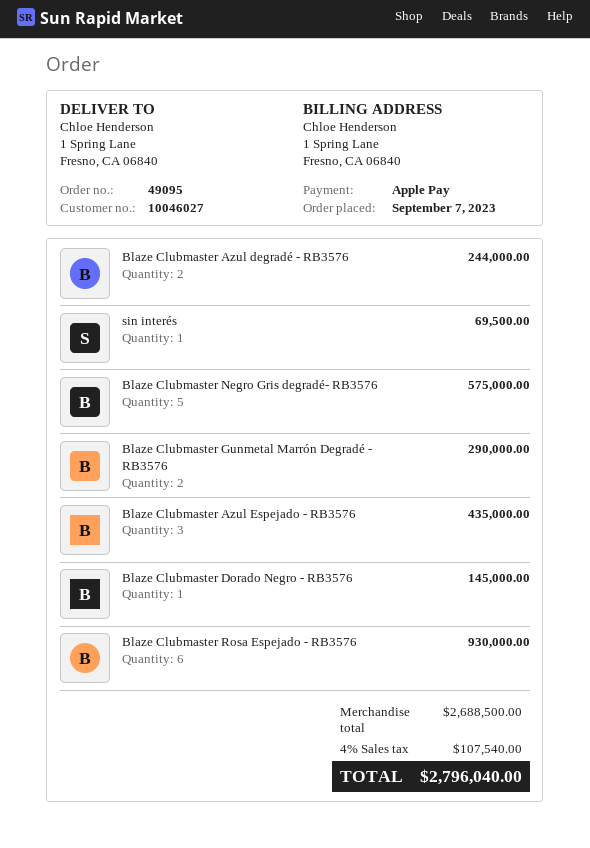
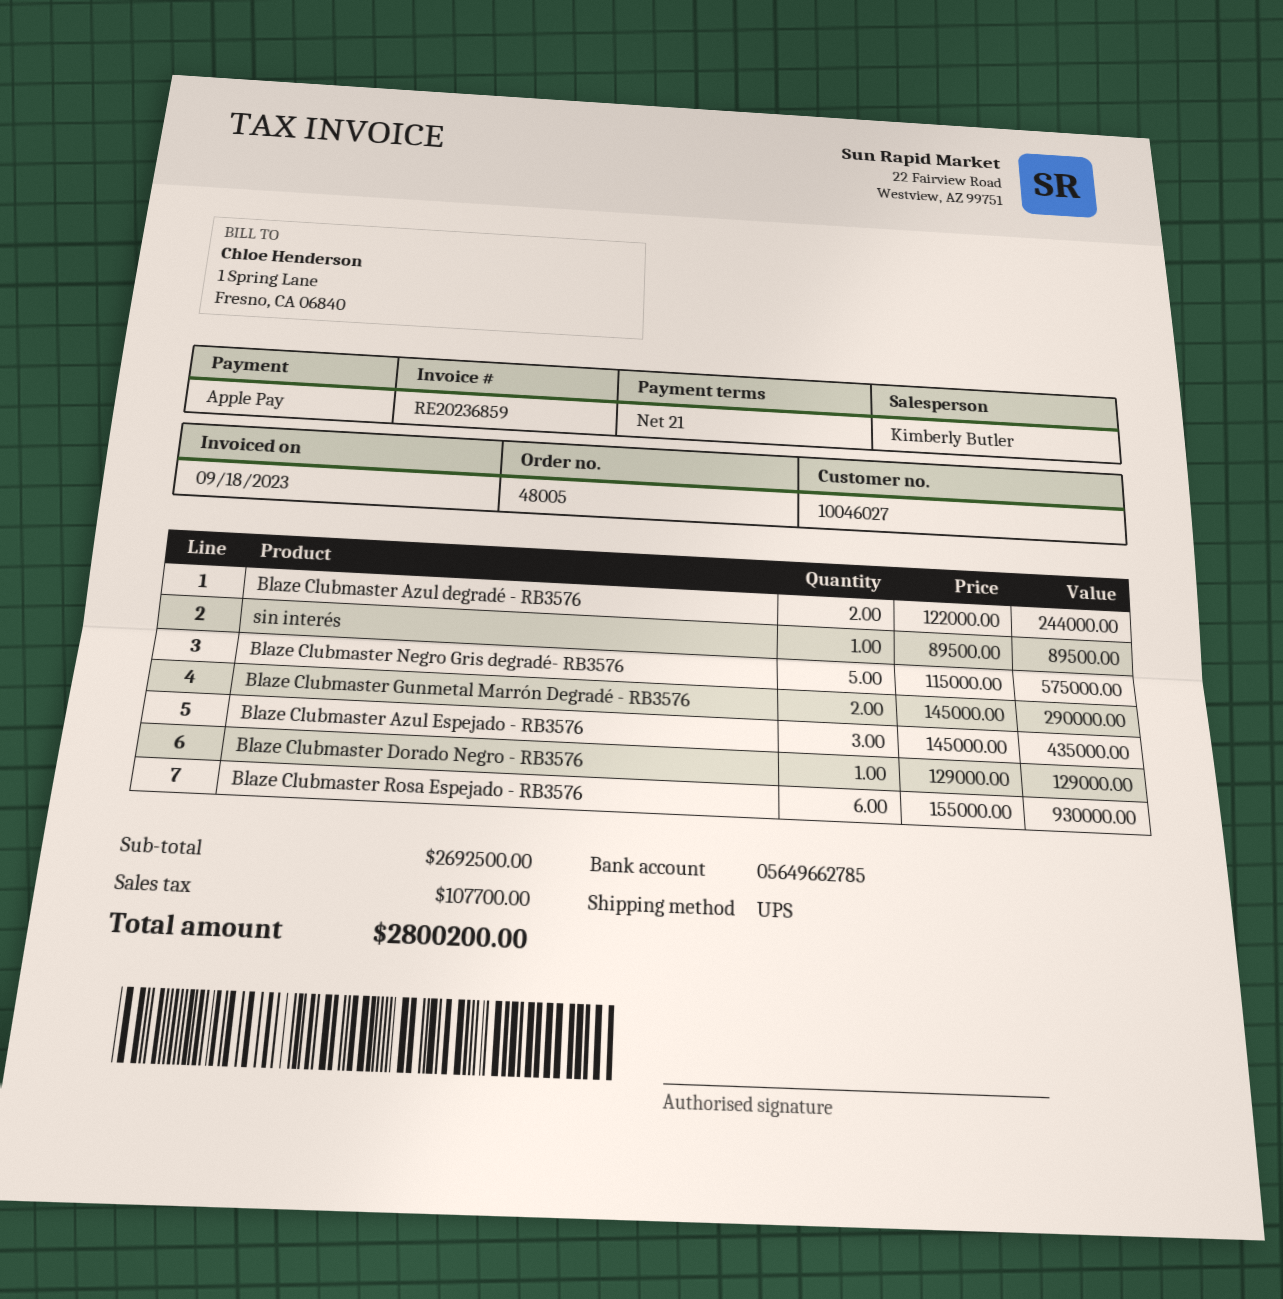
order number: 49095 -> 48005
sin interés: 1 for 69500.00 -> 1 for 89500.00
Blaze Clubmaster Dorado Negro - RB3576: 1 for 145000.00 -> 1 for 129000.00
subtotal: 2688500.00 -> 2692500.00
tax: 107540.00 -> 107700.00
total: 2796040.00 -> 2800200.00

